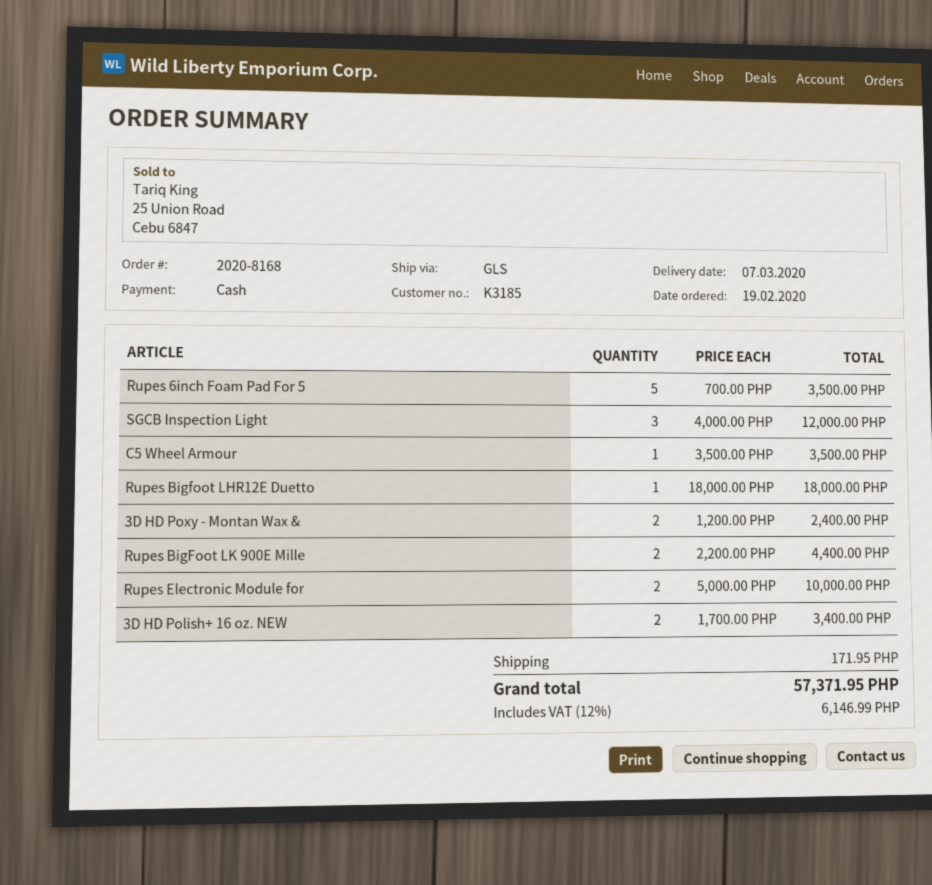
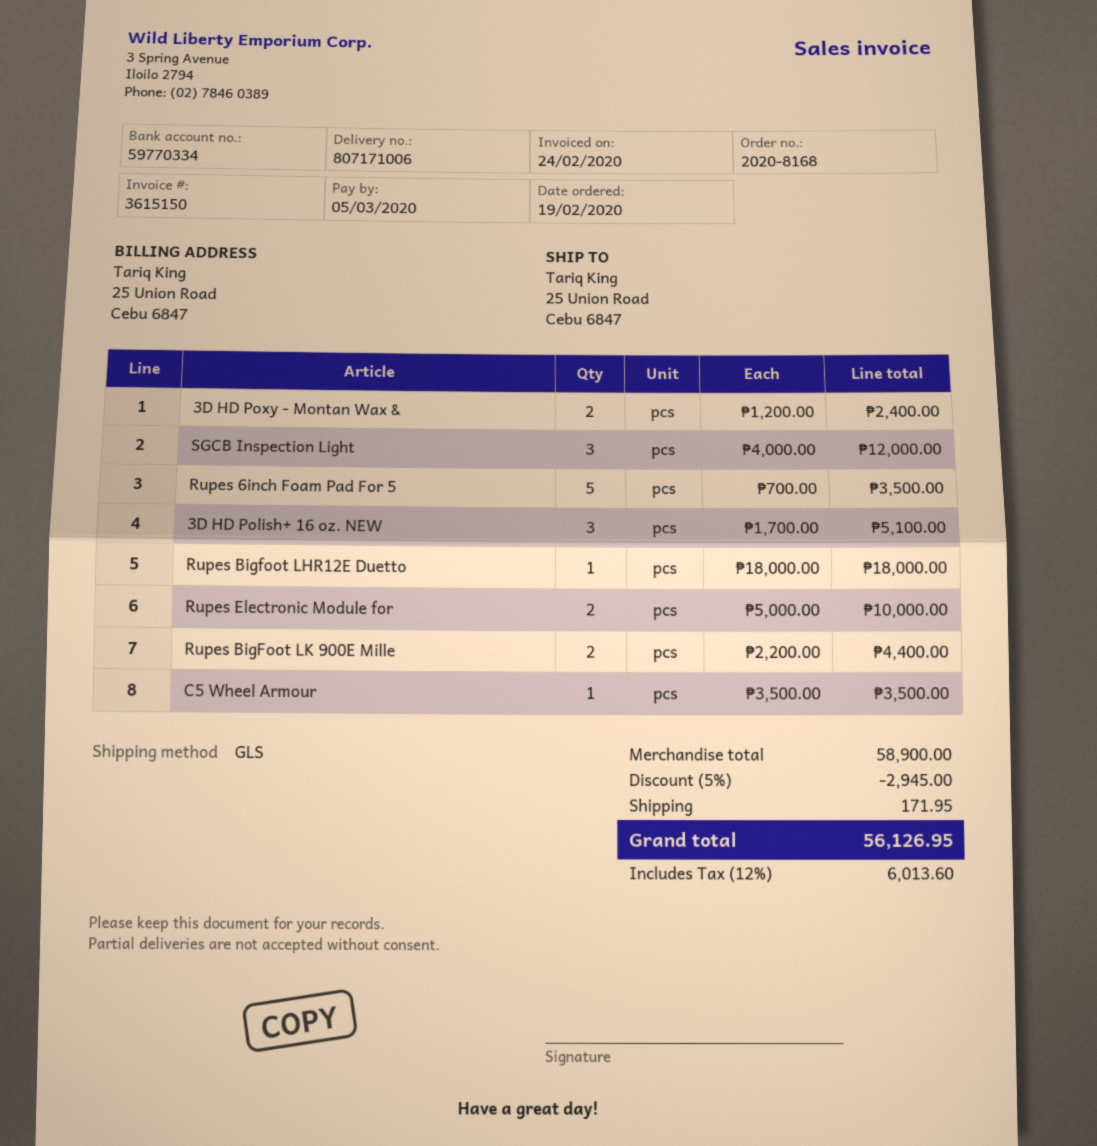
3D HD Polish+ 16 oz. NEW: 2 x 1700.00 = 3400.00 -> 3 x 1700.00 = 5100.00
discount: none -> 5% = 2945.00
tax: 12% = 6146.99 -> 12% = 6013.60
total: 57371.95 -> 56126.95

